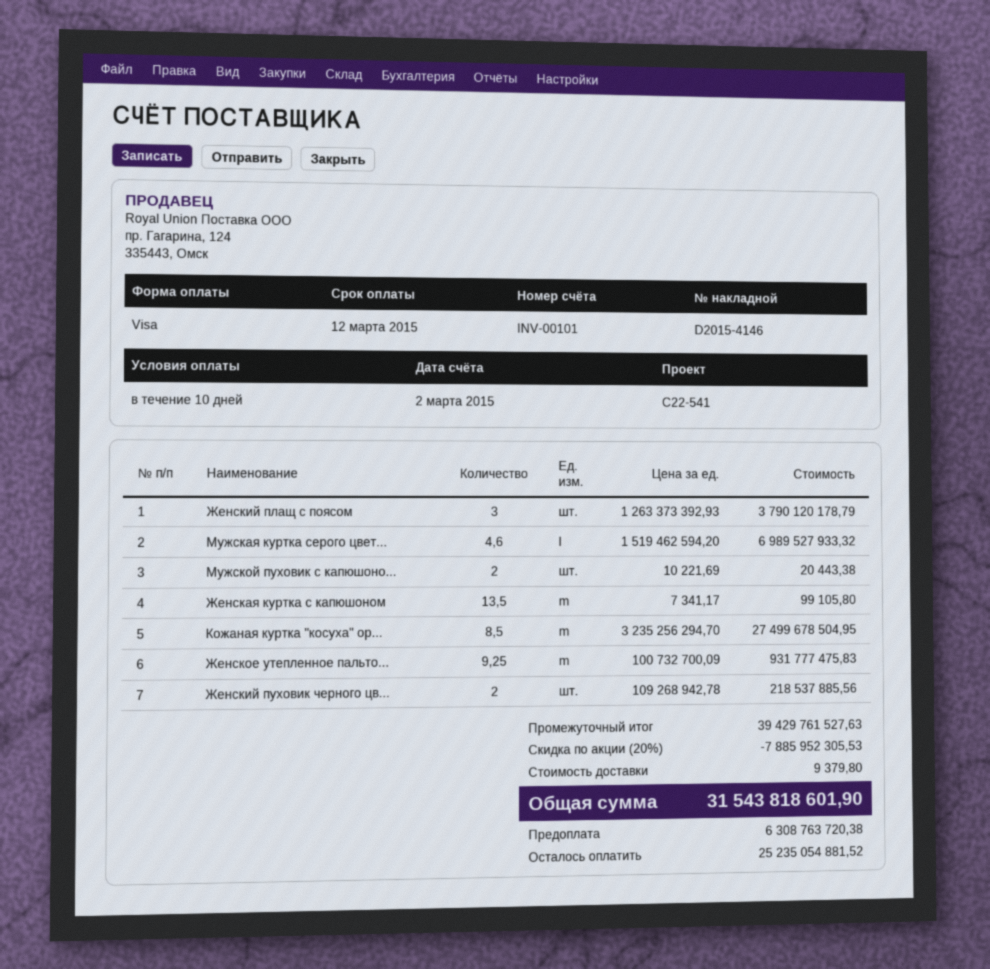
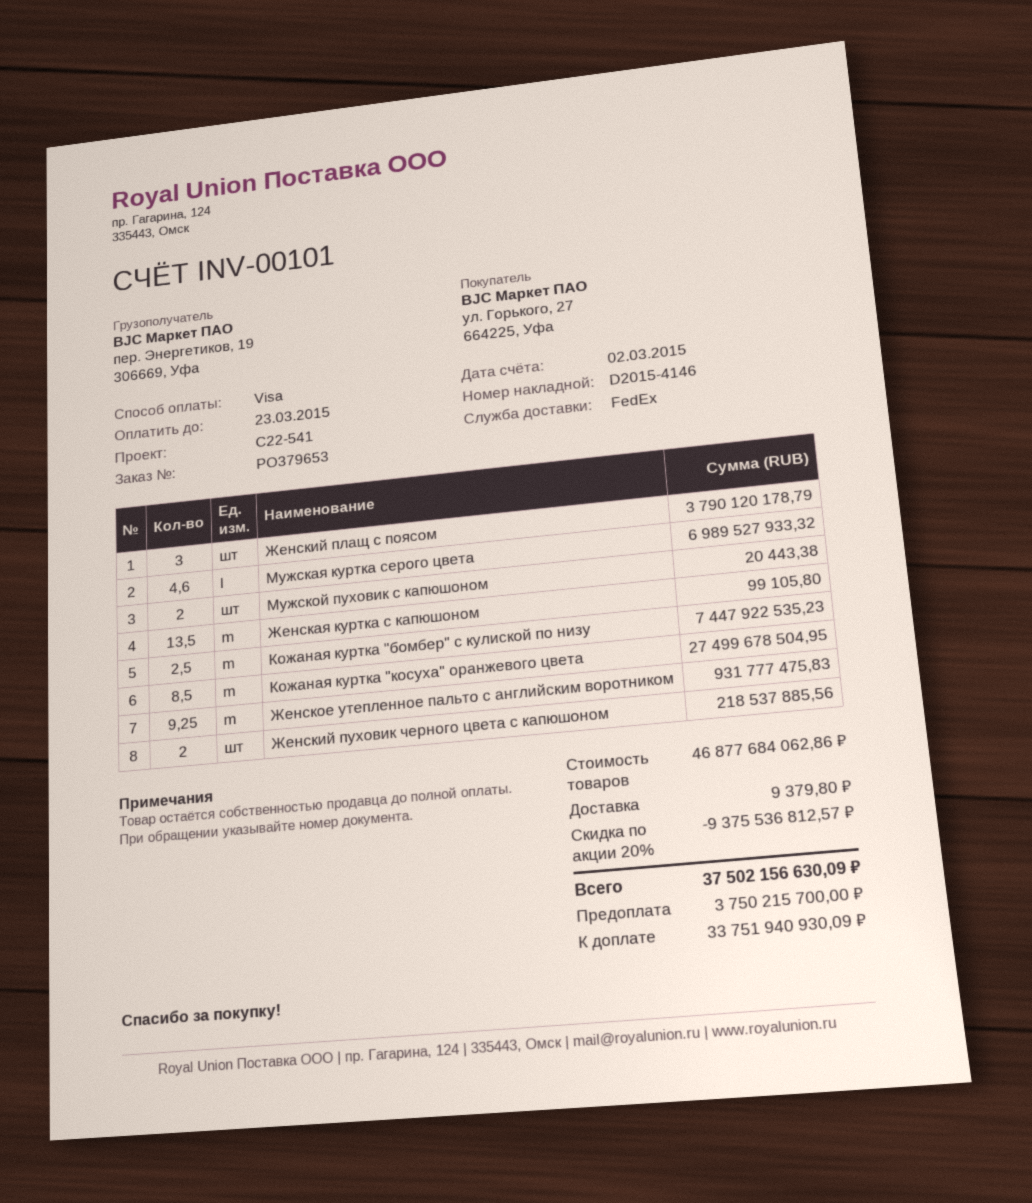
due date: 2015-03-12 -> 2015-03-23
Кожаная куртка "бомбер" с кулиской по низу: none -> 2.5 for 7447922535.23
subtotal: 39429761527.63 -> 46877684062.86
discount: 20% = 7885952305.53 -> 20% = 9375536812.57
total: 31543818601.90 -> 37502156630.09
deposit: 6308763720.38 -> 3750215700.00
balance: 25235054881.52 -> 33751940930.09

